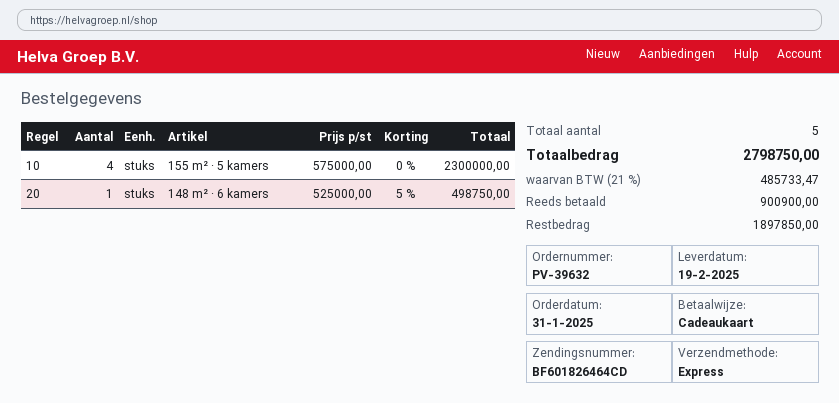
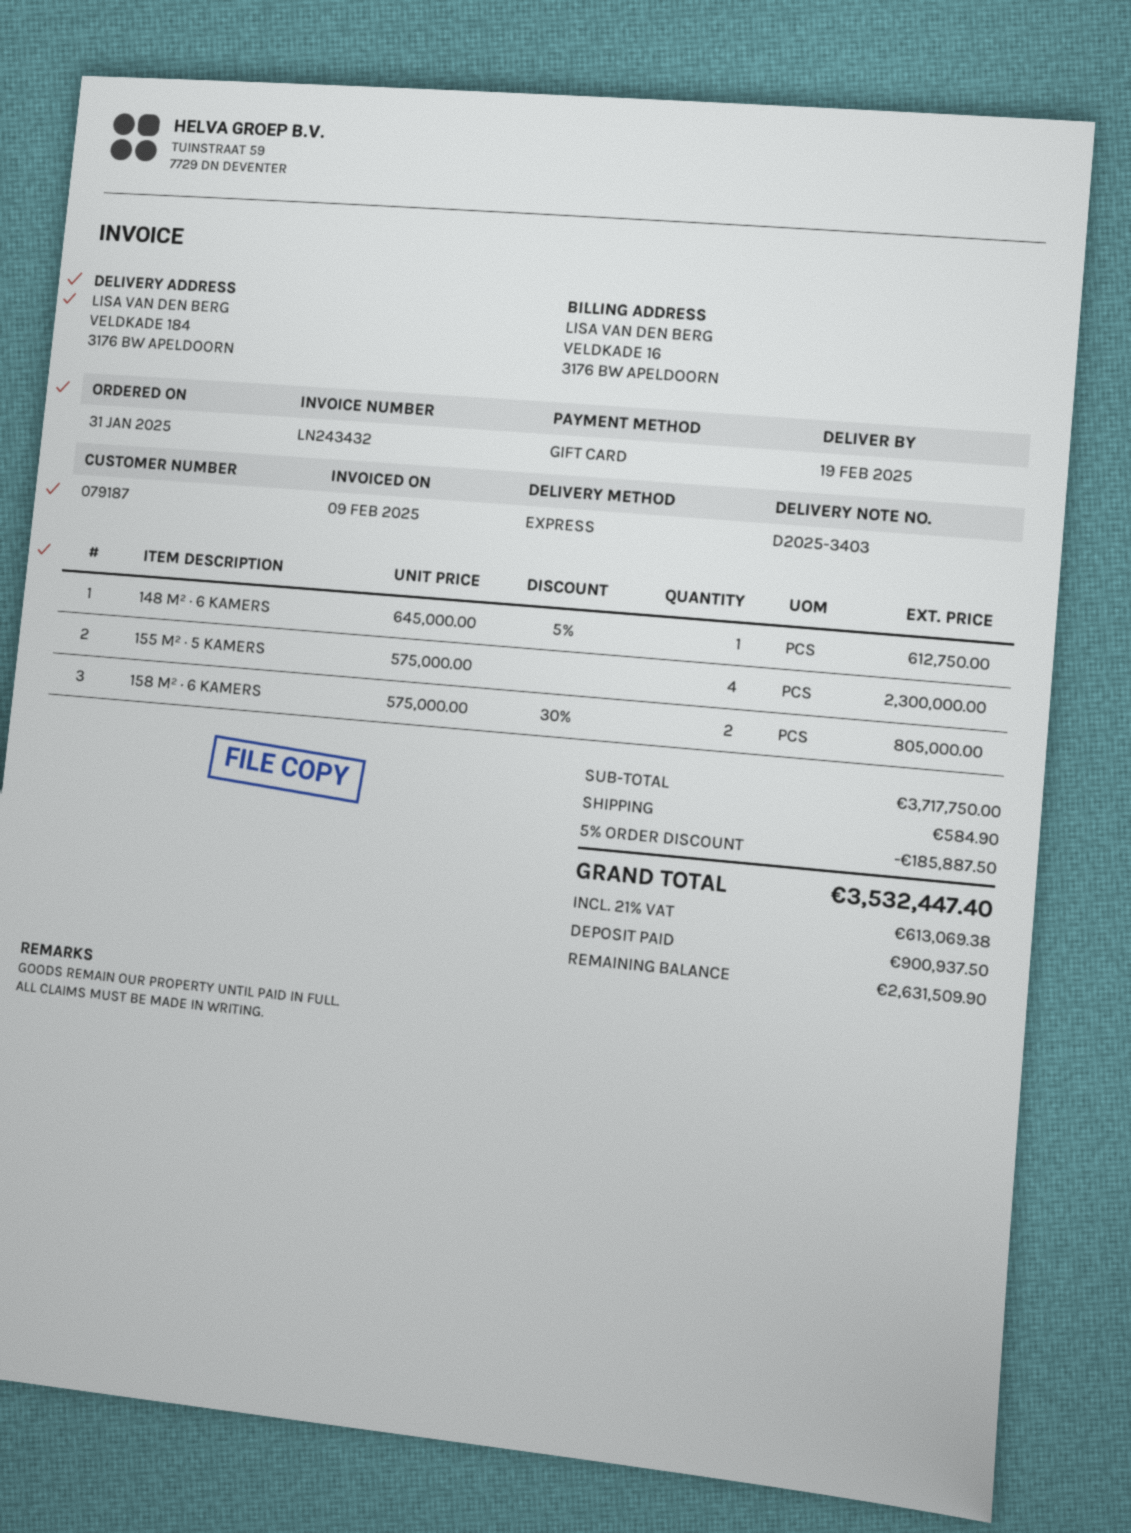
148 m² · 6 kamers: 1 x 525000.00 - 5% = 498750.00 -> 1 x 645000.00 - 5% = 612750.00
158 M² · 6 KAMERS: none -> 2 x 575000.00 - 30% = 805000.00
discount: none -> 5% = 185887.50
shipping: none -> 584.90
tax: 21% = 485733.47 -> 21% = 613069.38
total: 2798750.00 -> 3532447.40
deposit: 900900.00 -> 900937.50
balance: 1897850.00 -> 2631509.90

